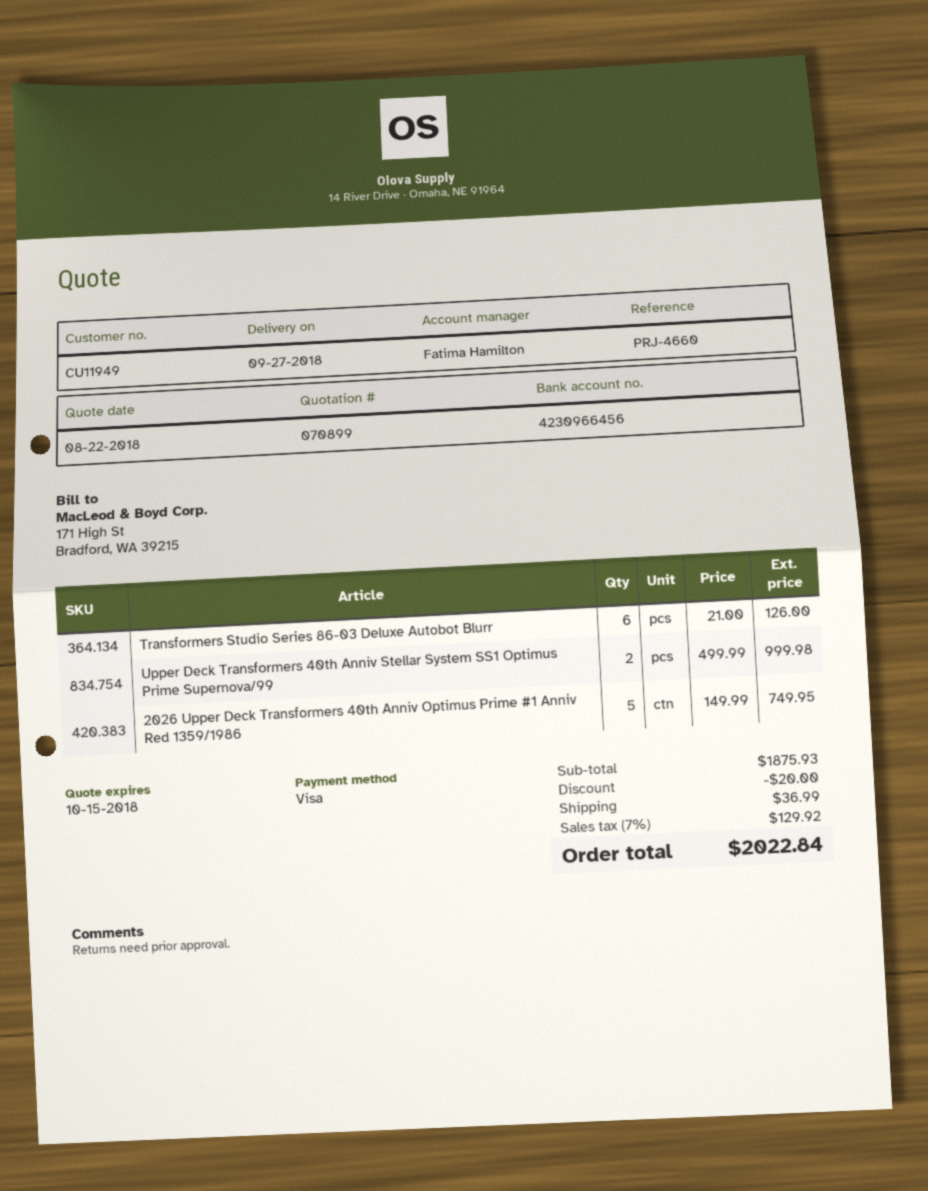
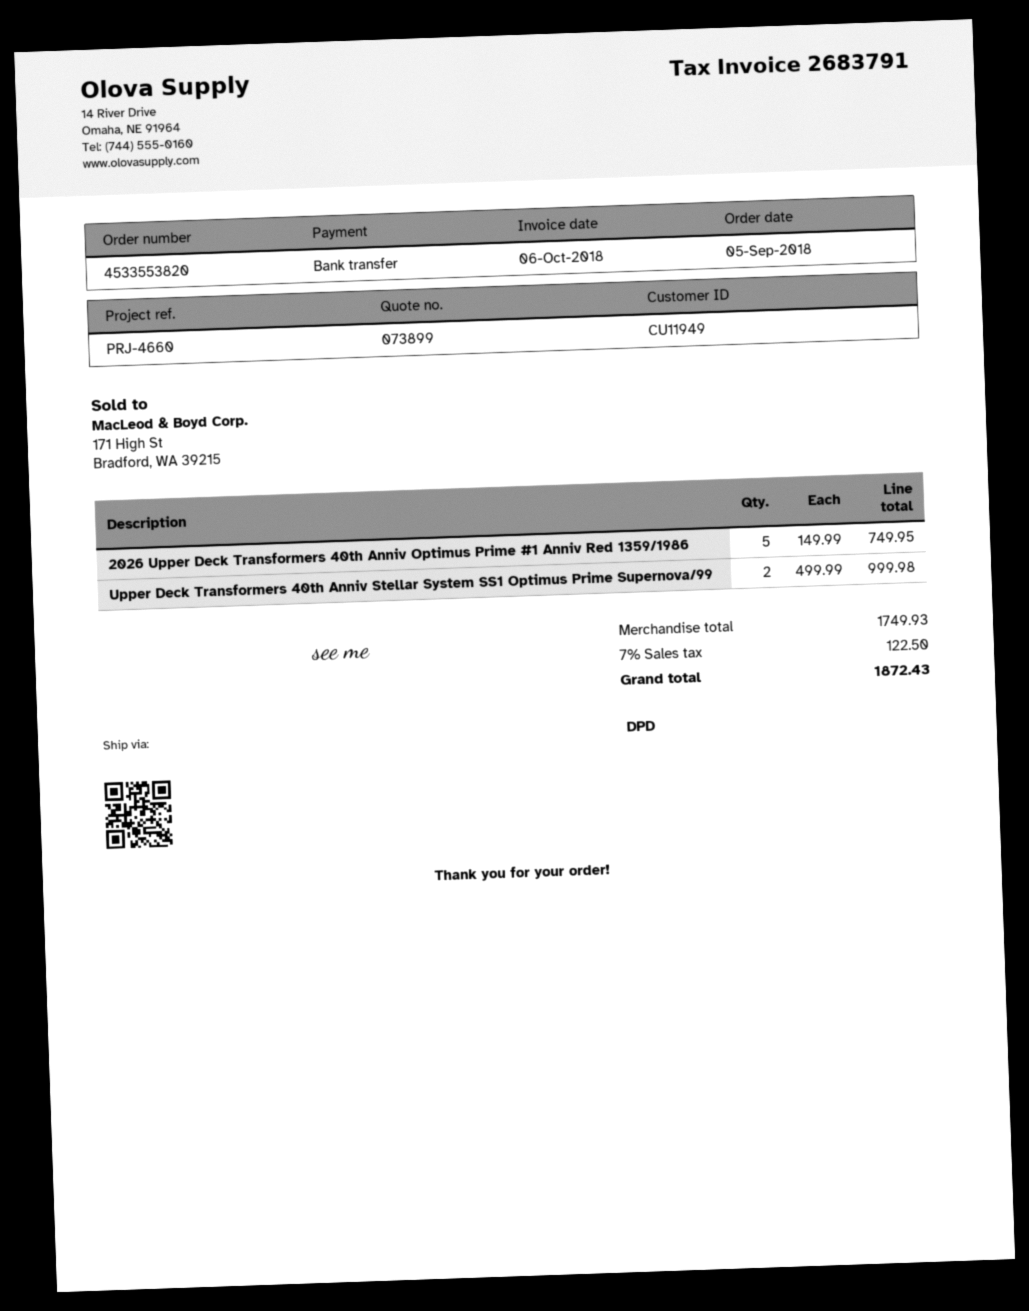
quote number: 070899 -> 073899
payment method: Visa -> bank transfer
Transformers Studio Series 86-03 Deluxe Autobot Blurr: 6 x 21.00 = 126.00 -> none
subtotal: 1875.93 -> 1749.93
discount: 20.00 -> none
shipping: 36.99 -> none
tax: 7% = 129.92 -> 7% = 122.50
total: 2022.84 -> 1872.43

